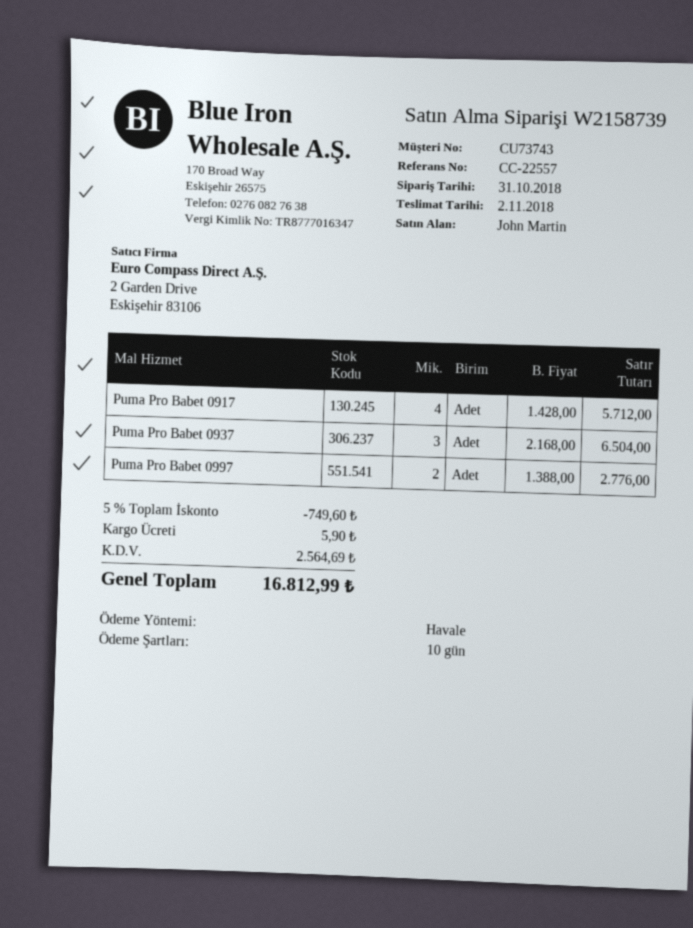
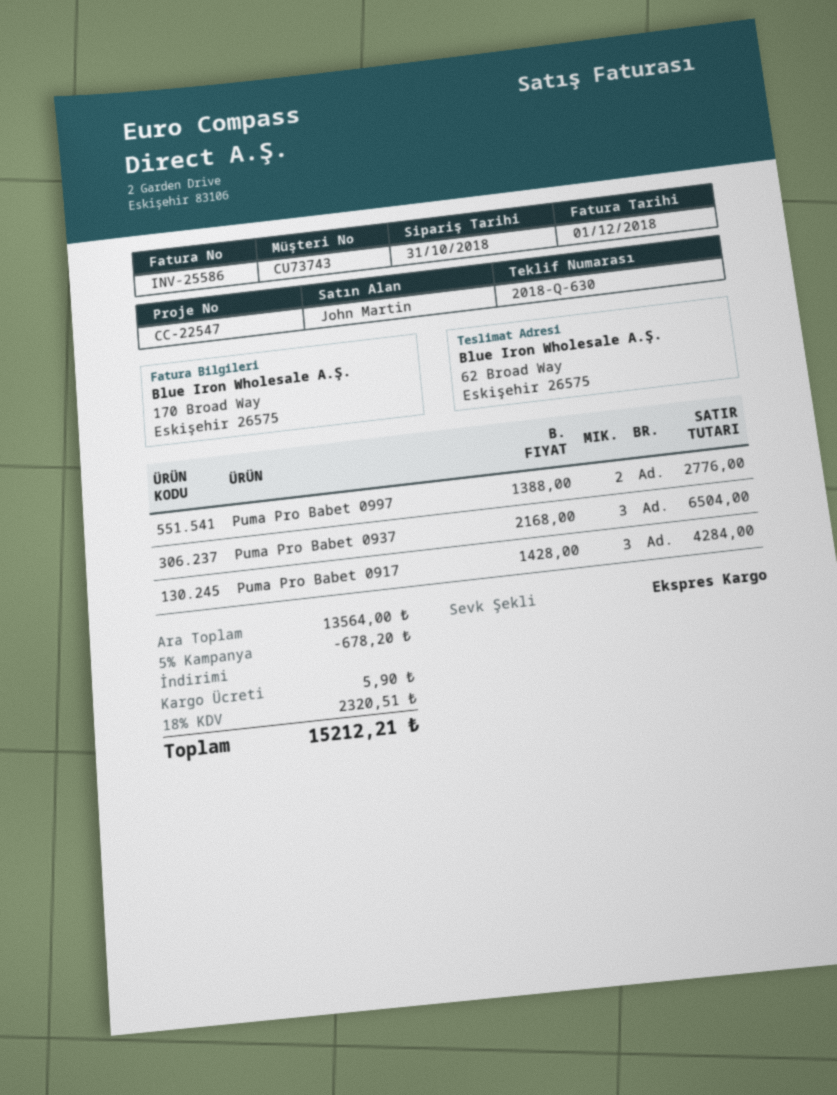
reference: CC-22557 -> CC-22547
Puma Pro Babet 0917: 4 x 1428.00 = 5712.00 -> 3 x 1428.00 = 4284.00
discount: 5% = 749.60 -> 5% = 678.20
tax: 2564.69 -> 2320.51
total: 16812.99 -> 15212.21

